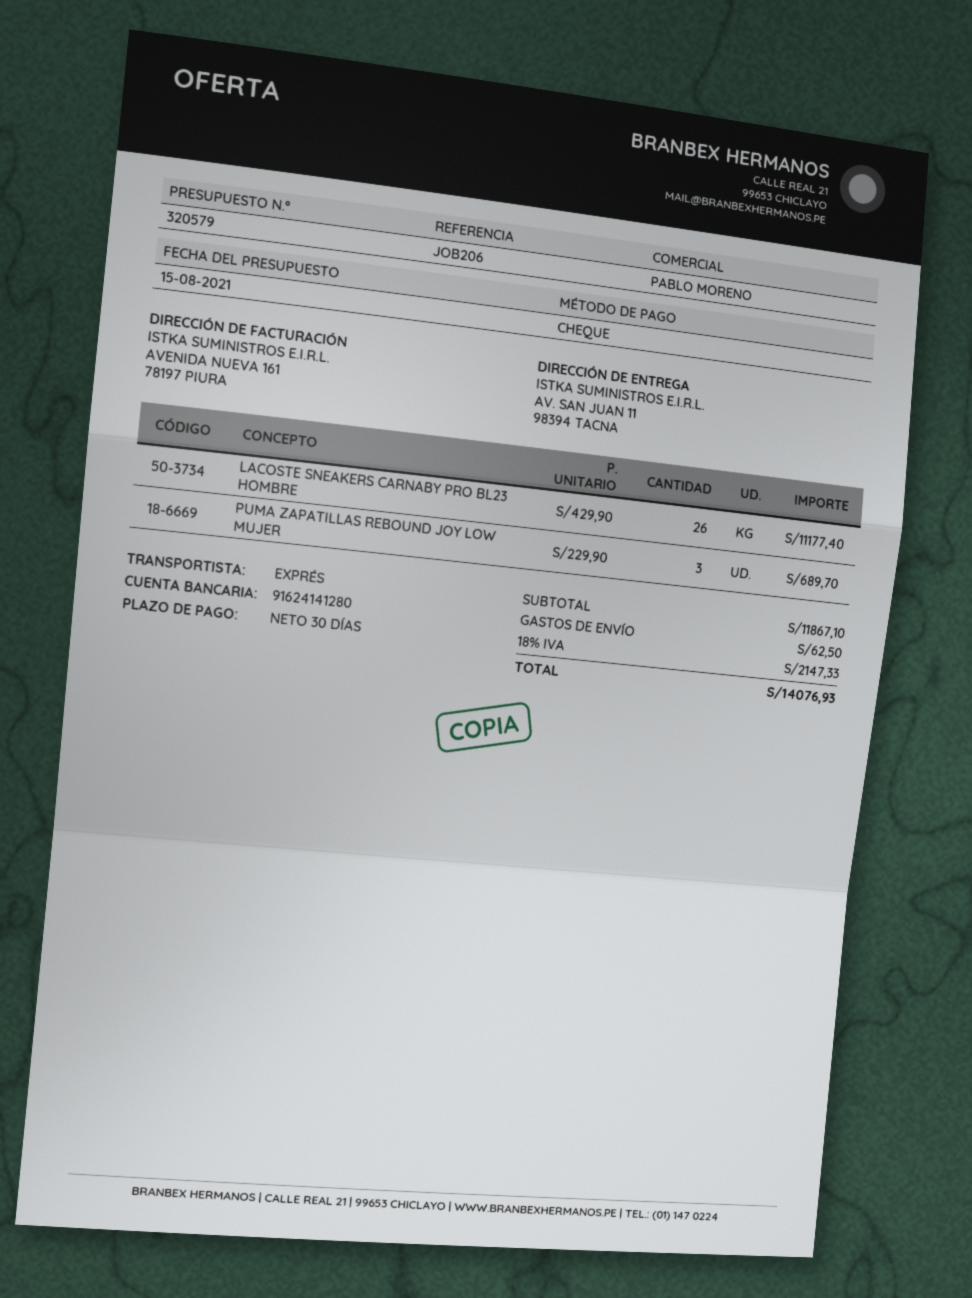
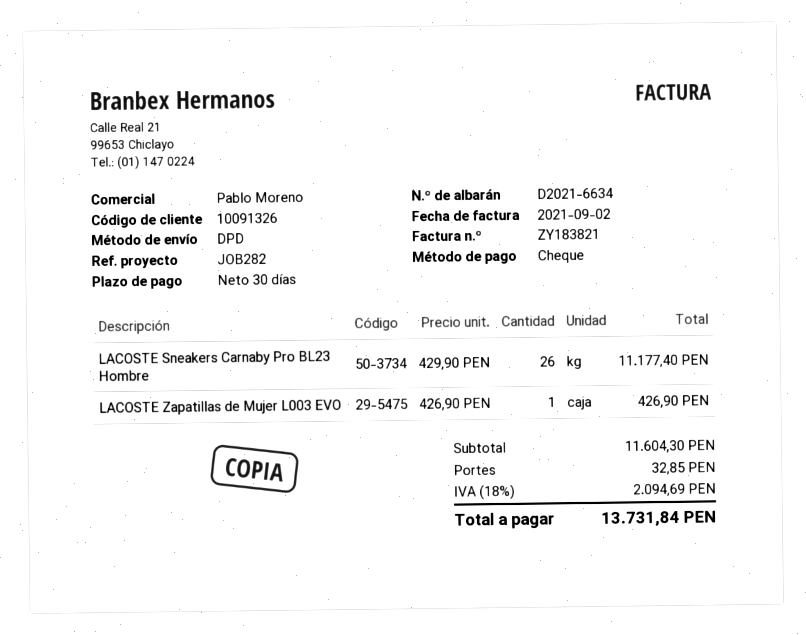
reference: JOB206 -> JOB282
shipping method: express -> DPD
PUMA ZAPATILLAS REBOUND JOY LOW MUJER: 3 x 229.90 = 689.70 -> none
LACOSTE Zapatillas de Mujer L003 EVO: none -> 1 x 426.90 = 426.90
subtotal: 11867.10 -> 11604.30
shipping: 62.50 -> 32.85
tax: 18% = 2147.33 -> 18% = 2094.69
total: 14076.93 -> 13731.84

